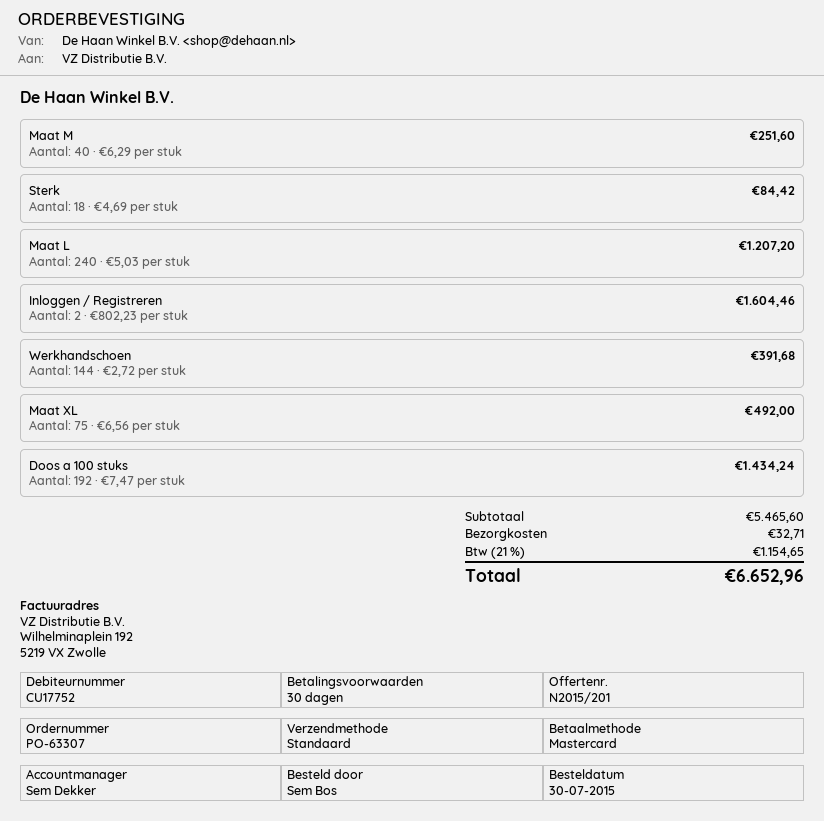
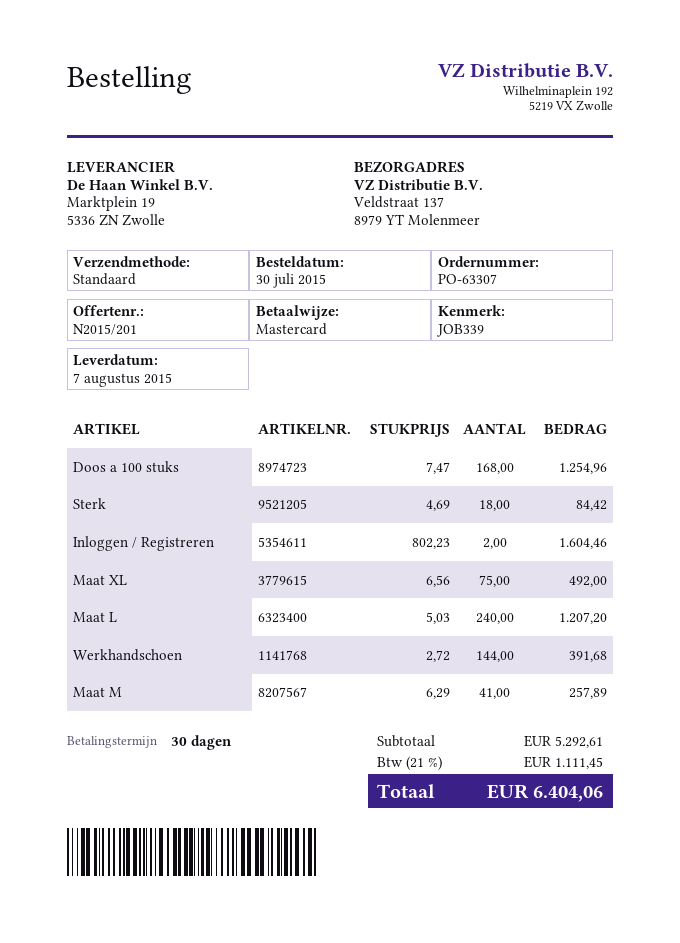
Maat M: 40 x 6.29 = 251.60 -> 41 x 6.29 = 257.89
Doos a 100 stuks: 192 x 7.47 = 1434.24 -> 168 x 7.47 = 1254.96
subtotal: 5465.60 -> 5292.61
shipping: 32.71 -> none
tax: 21% = 1154.65 -> 21% = 1111.45
total: 6652.96 -> 6404.06

